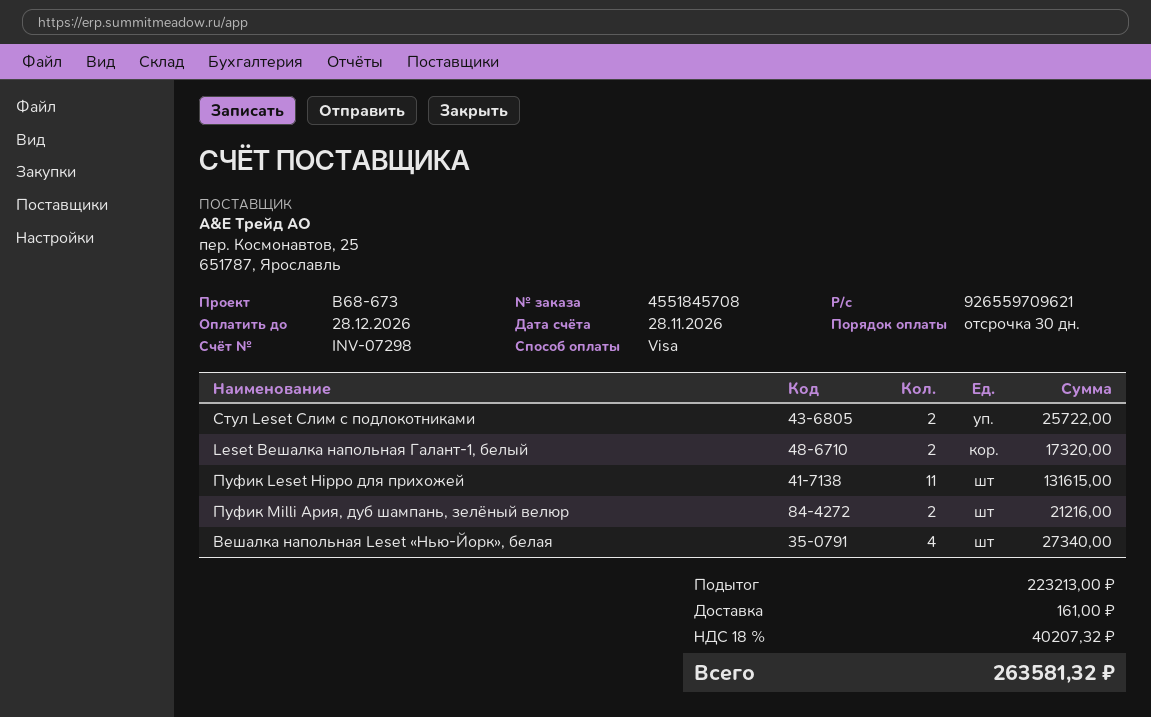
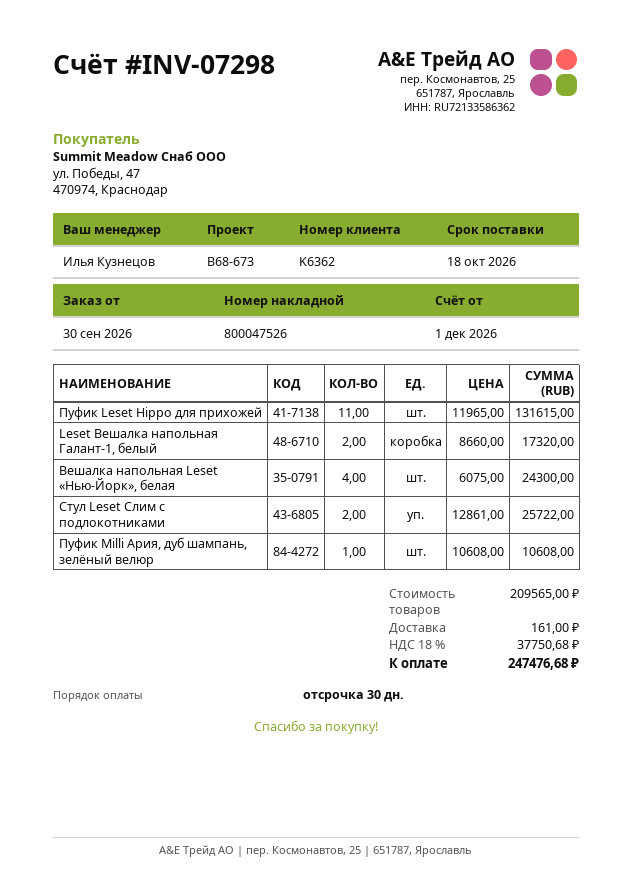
invoice date: 2026-11-28 -> 2026-12-01
Пуфик Milli Ария, дуб шампань, зелёный велюр: 2 for 21216.00 -> 1 for 10608.00
Вешалка напольная Leset «Нью-Йорк», белая: 4 for 27340.00 -> 4 for 24300.00
subtotal: 223213.00 -> 209565.00
tax: 18% = 40207.32 -> 18% = 37750.68
total: 263581.32 -> 247476.68

